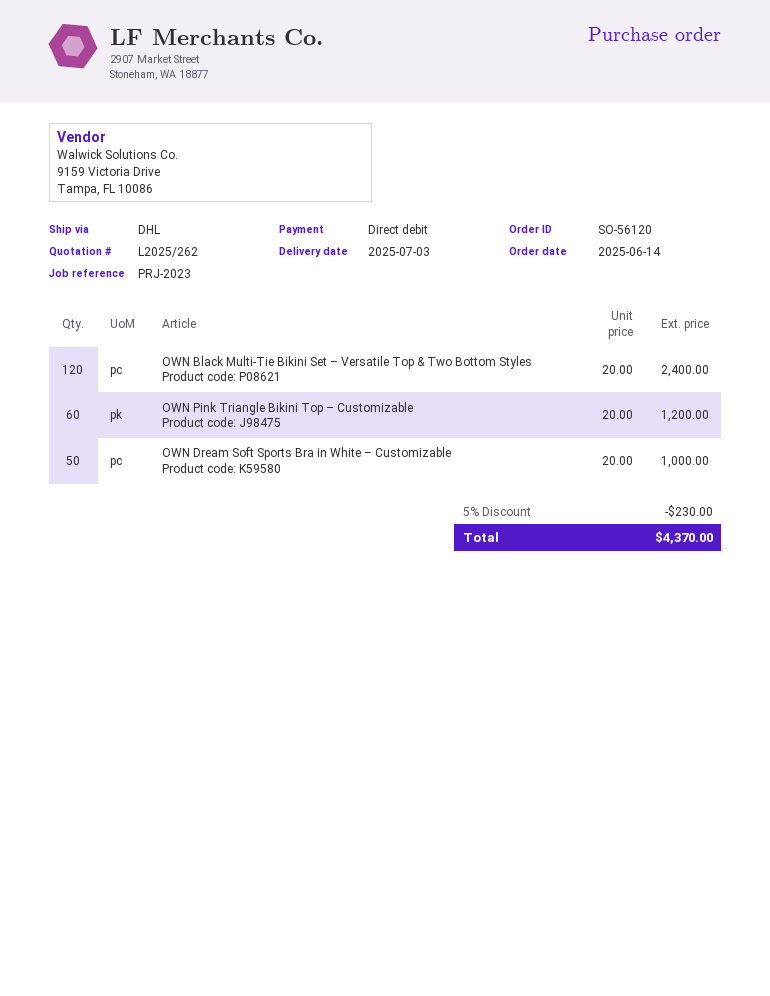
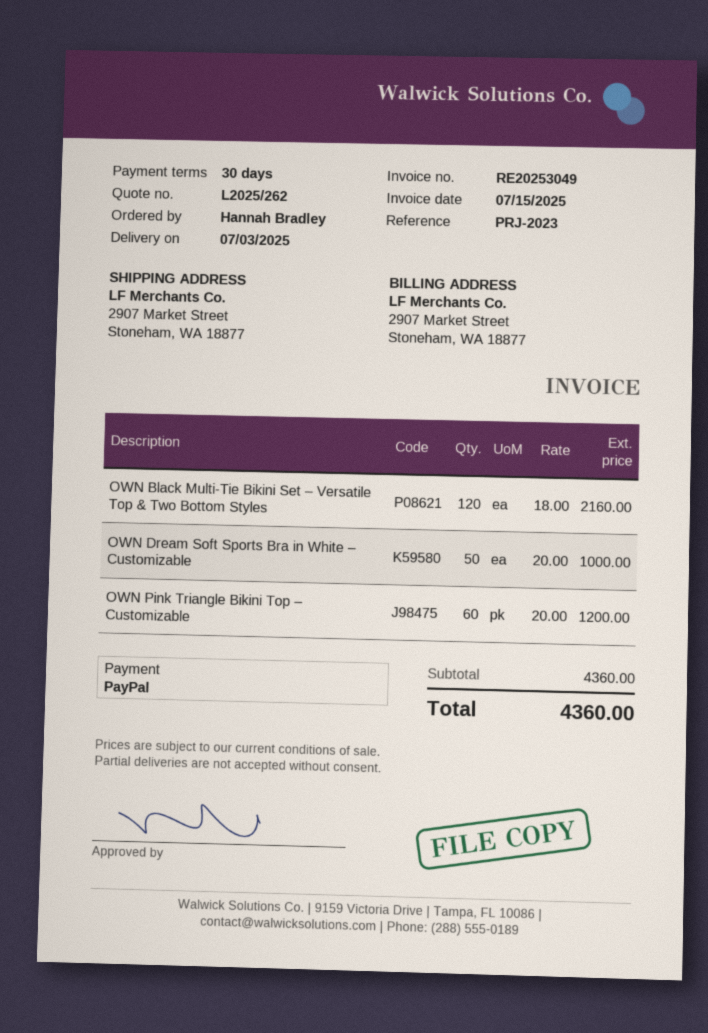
payment method: direct debit -> PayPal
OWN Black Multi-Tie Bikini Set – Versatile Top & Two Bottom Styles: 120 x 20.00 = 2400.00 -> 120 x 18.00 = 2160.00
discount: 5% = 230.00 -> none
total: 4370.00 -> 4360.00

